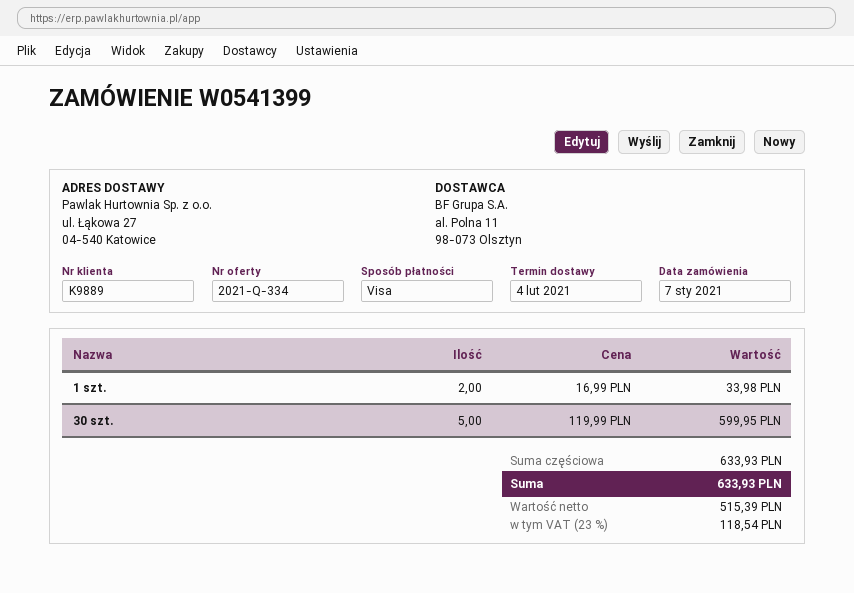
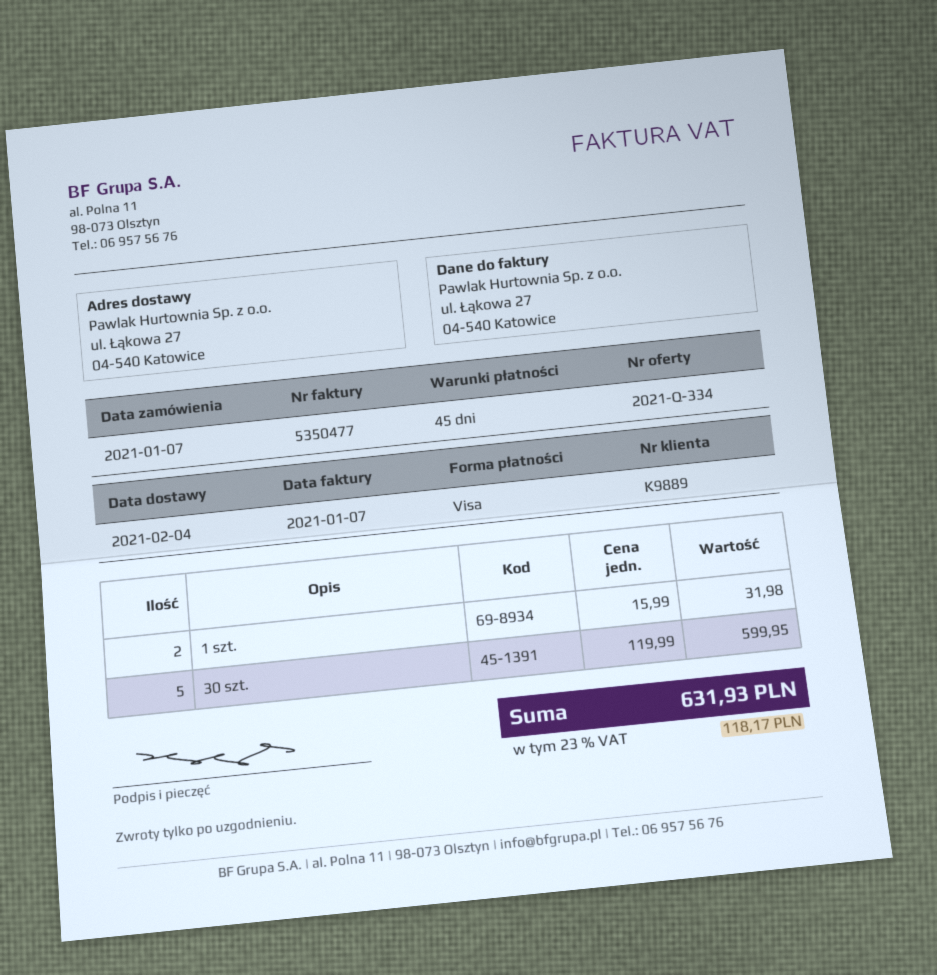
1 szt.: 2 x 16.99 = 33.98 -> 2 x 15.99 = 31.98
tax: 23% = 118.54 -> 23% = 118.17
total: 633.93 -> 631.93

